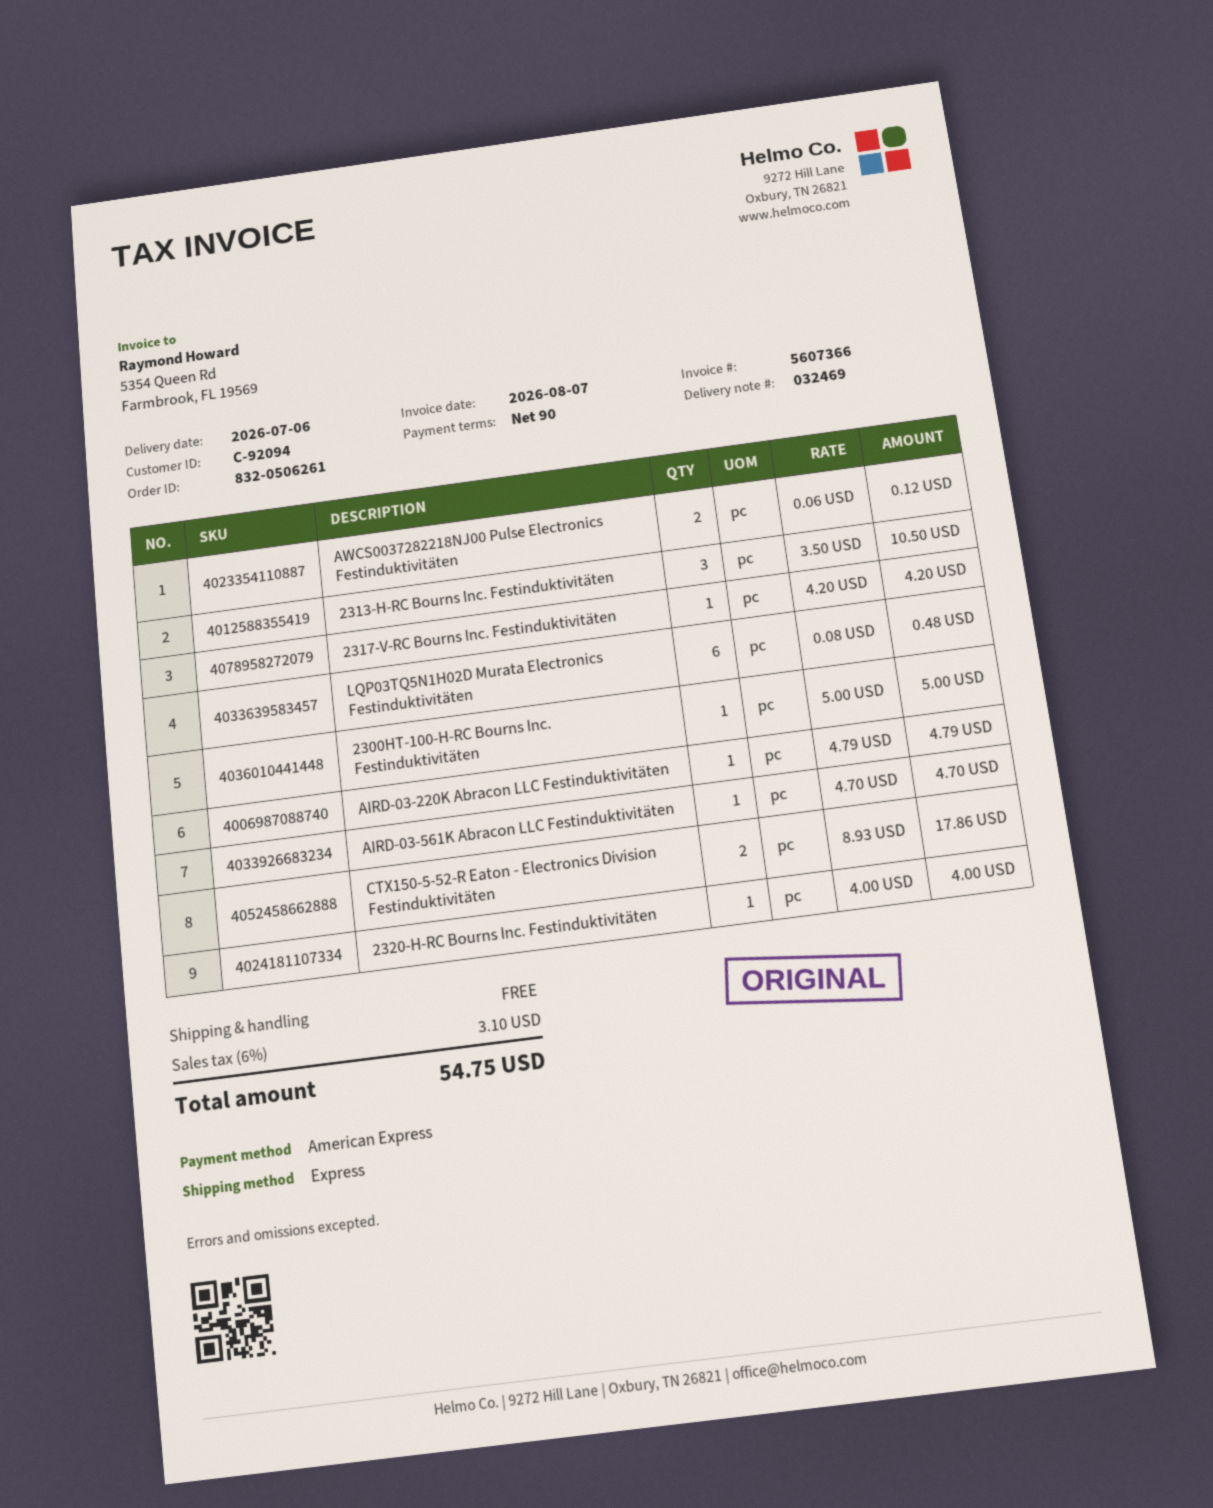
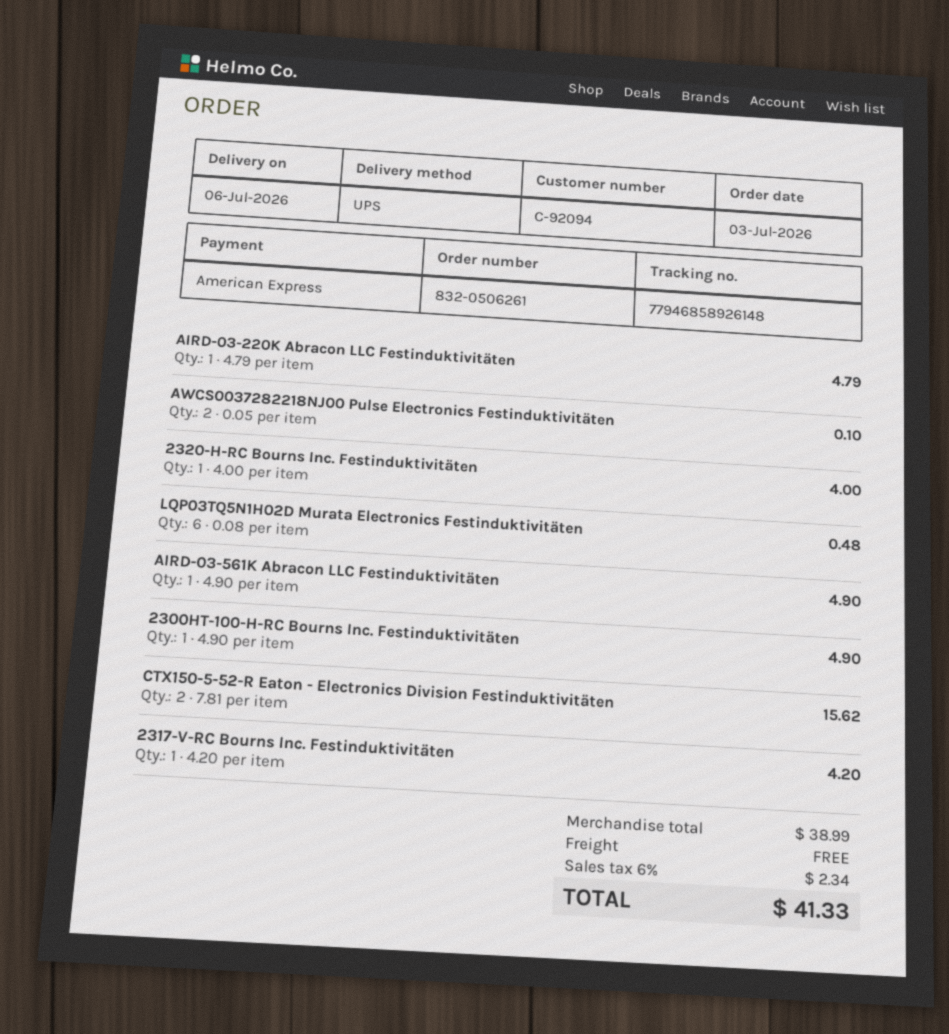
shipping method: express -> UPS
AWCS0037282218NJ00 Pulse Electronics Festinduktivitäten: 2 x 0.06 = 0.12 -> 2 x 0.05 = 0.10
2313-H-RC Bourns Inc. Festinduktivitäten: 3 x 3.50 = 10.50 -> none
2300HT-100-H-RC Bourns Inc. Festinduktivitäten: 1 x 5.00 = 5.00 -> 1 x 4.90 = 4.90
AIRD-03-561K Abracon LLC Festinduktivitäten: 1 x 4.70 = 4.70 -> 1 x 4.90 = 4.90
CTX150-5-52-R Eaton - Electronics Division Festinduktivitäten: 2 x 8.93 = 17.86 -> 2 x 7.81 = 15.62
tax: 6% = 3.10 -> 6% = 2.34
total: 54.75 -> 41.33

